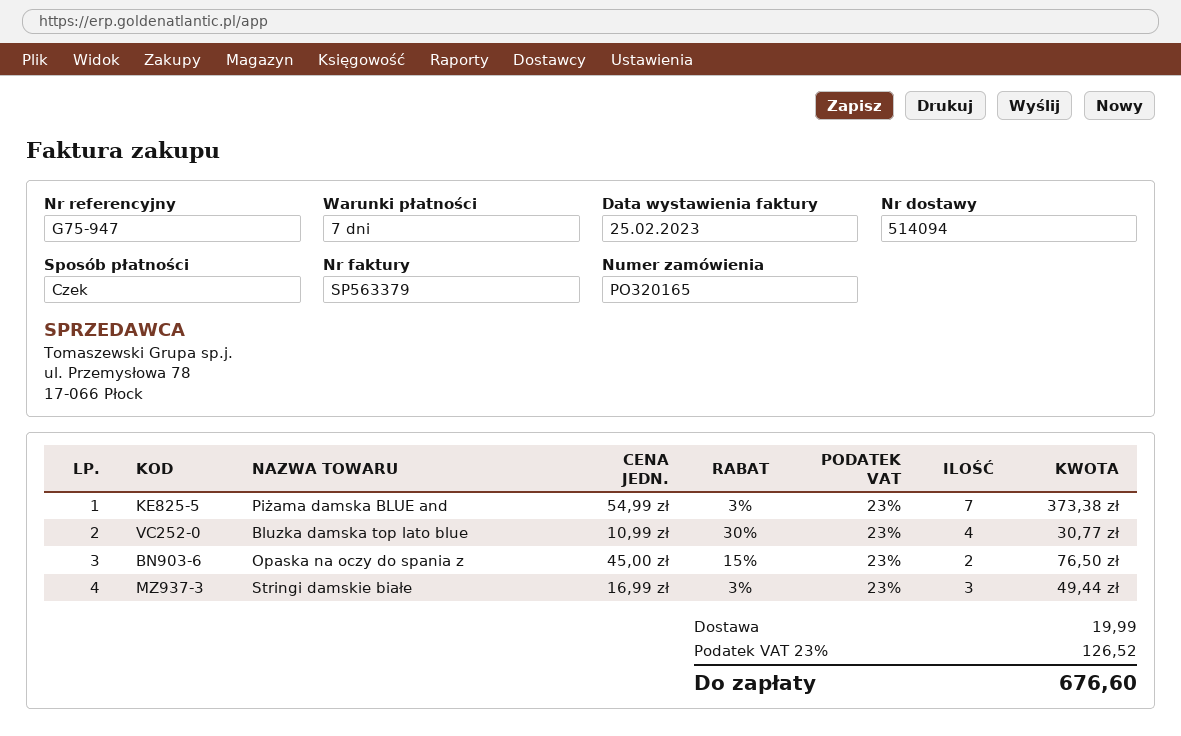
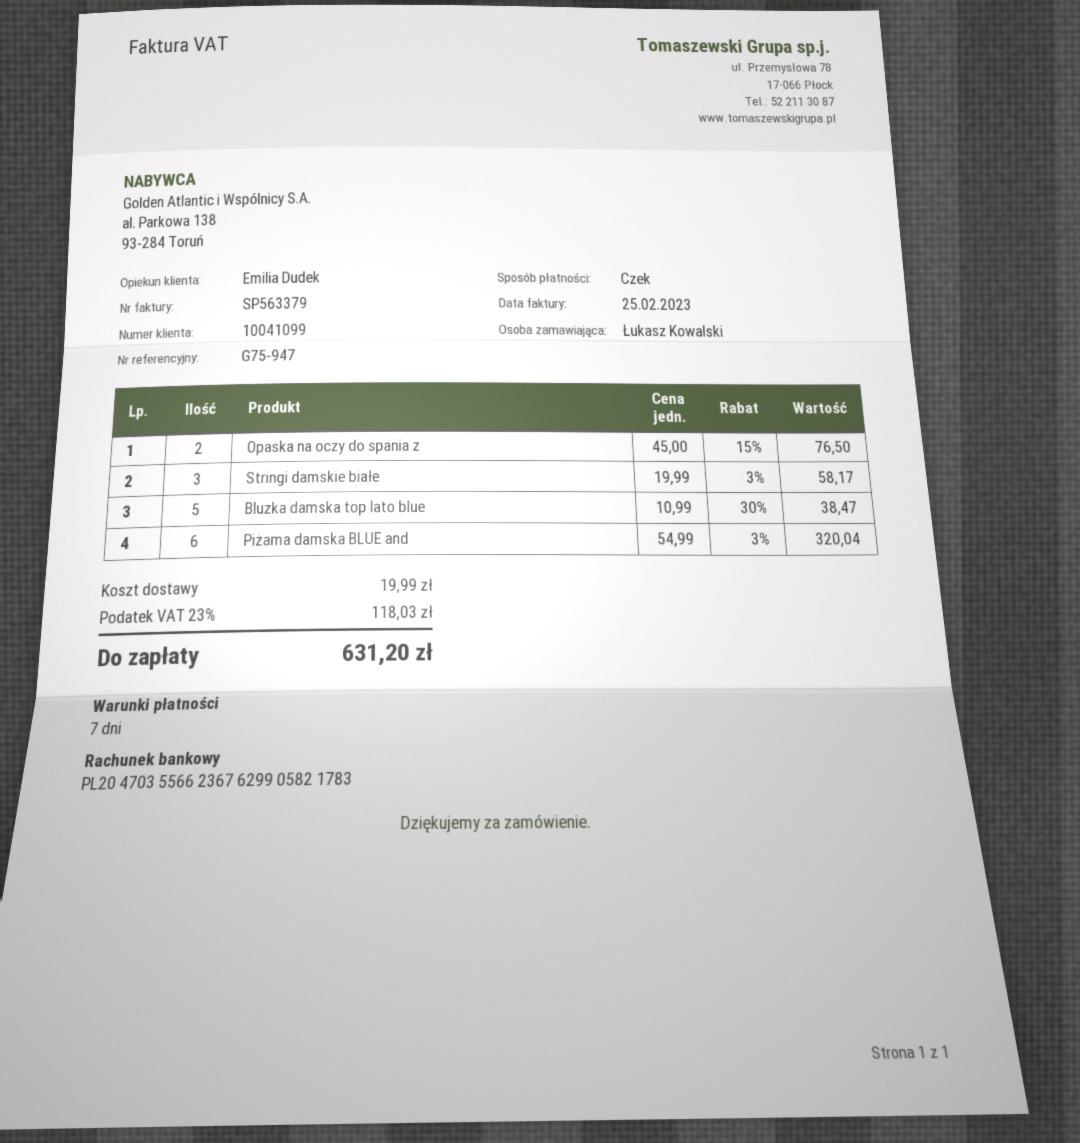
Piżama damska BLUE and: 7 x 54.99 - 3% = 373.38 -> 6 x 54.99 - 3% = 320.04
Bluzka damska top lato blue: 4 x 10.99 - 30% = 30.77 -> 5 x 10.99 - 30% = 38.47
Stringi damskie białe: 3 x 16.99 - 3% = 49.44 -> 3 x 19.99 - 3% = 58.17
tax: 23% = 126.52 -> 23% = 118.03
total: 676.60 -> 631.20

